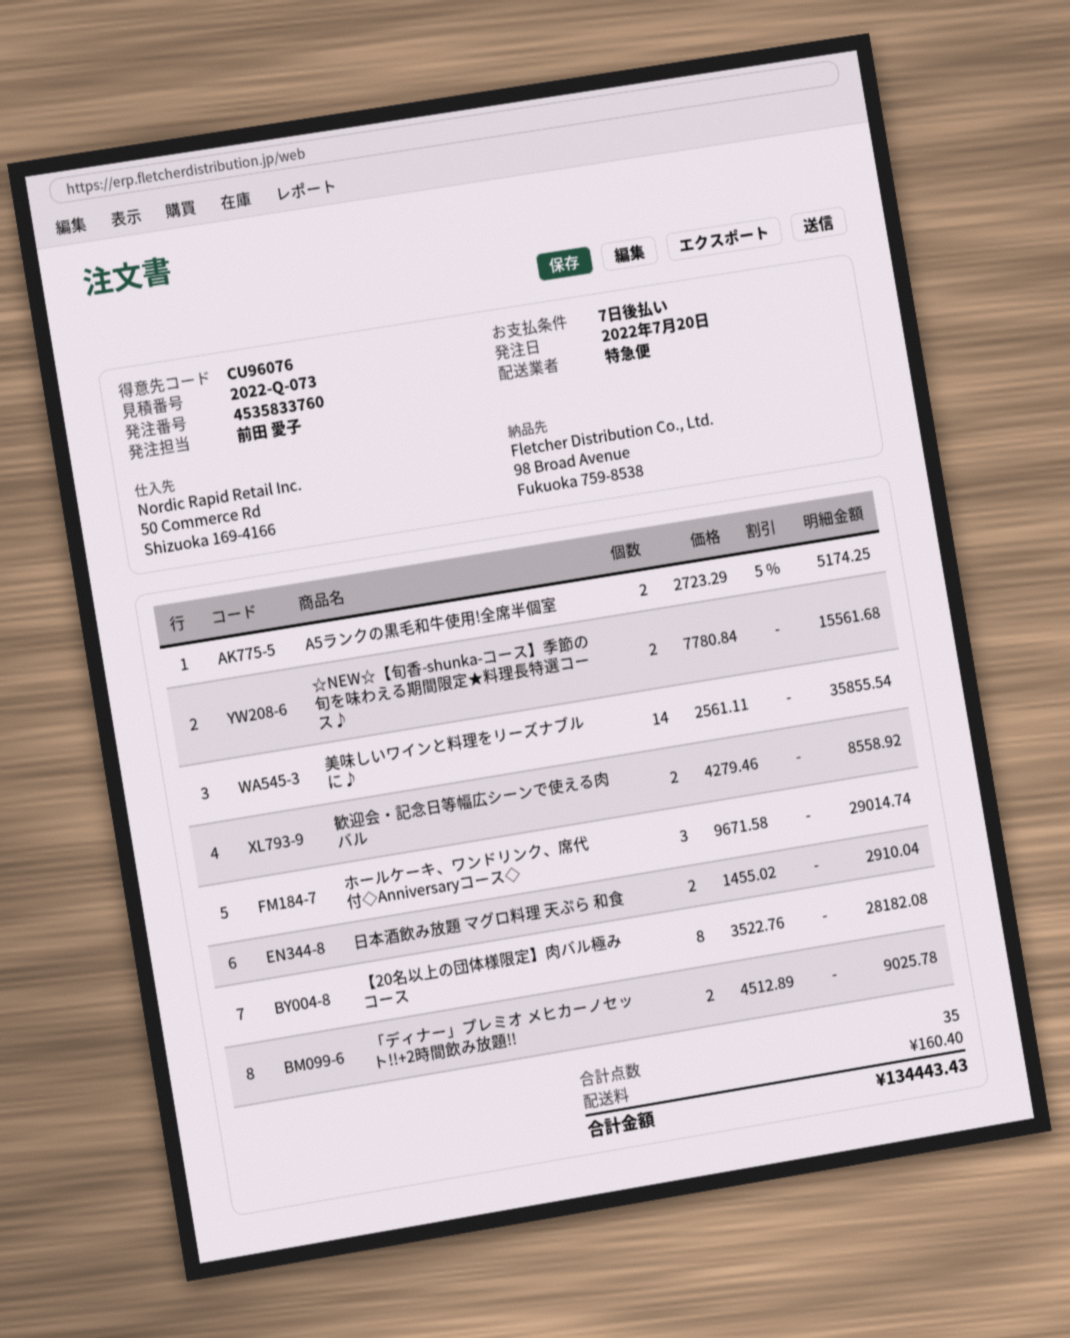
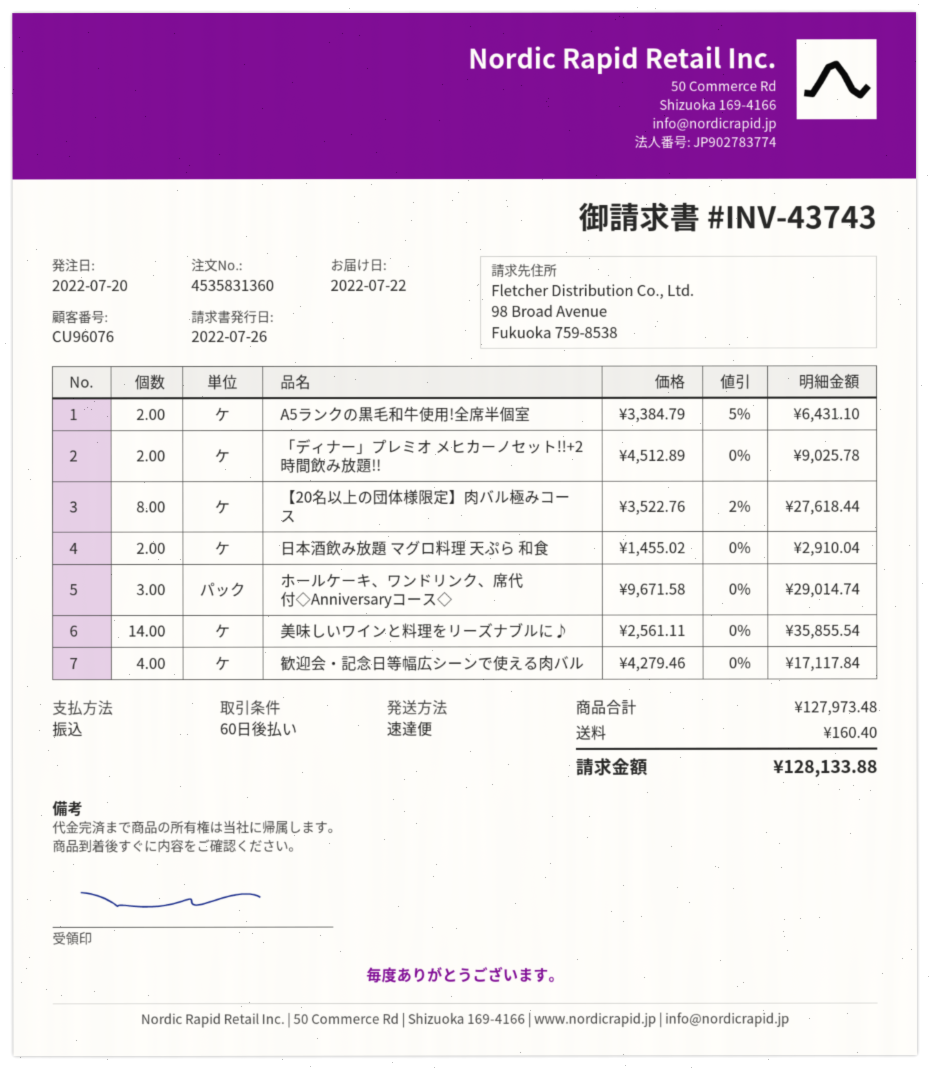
order number: 4535833760 -> 4535831360
payment terms: 7 days -> 60 days
A5ランクの黒毛和牛使用!全席半個室: 2 x 2723.29 - 5% = 5174.25 -> 2 x 3384.79 - 5% = 6431.10
☆NEW☆【旬香-shunka-コース】季節の旬を味わえる期間限定★料理長特選コース♪: 2 x 7780.84 = 15561.68 -> none
歓迎会・記念日等幅広シーンで使える肉バル: 2 x 4279.46 = 8558.92 -> 4 x 4279.46 = 17117.84
【20名以上の団体様限定】肉バル極みコース: 8 x 3522.76 = 28182.08 -> 8 x 3522.76 - 2% = 27618.44
total: 134443.43 -> 128133.88

